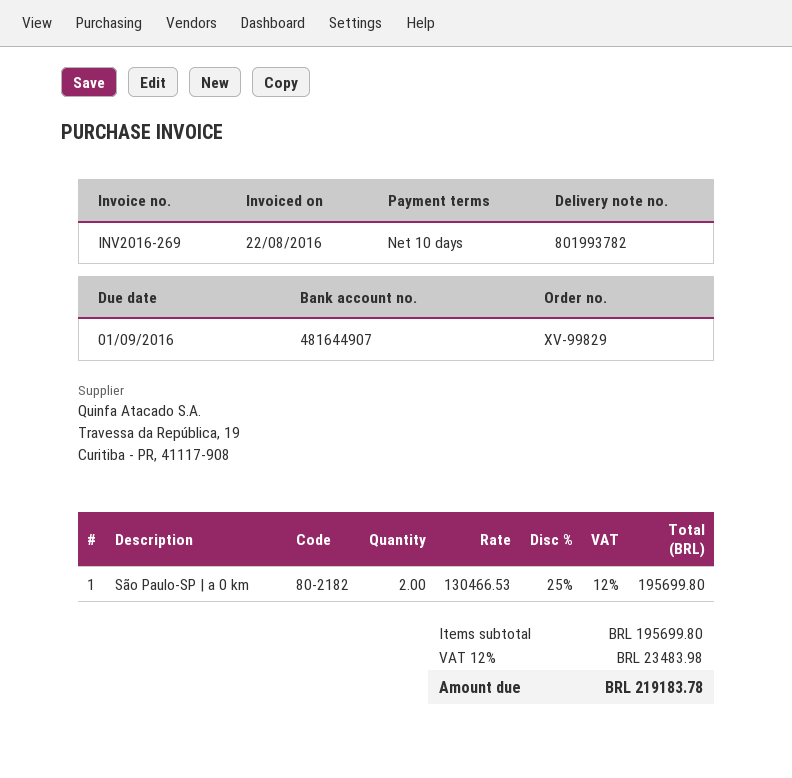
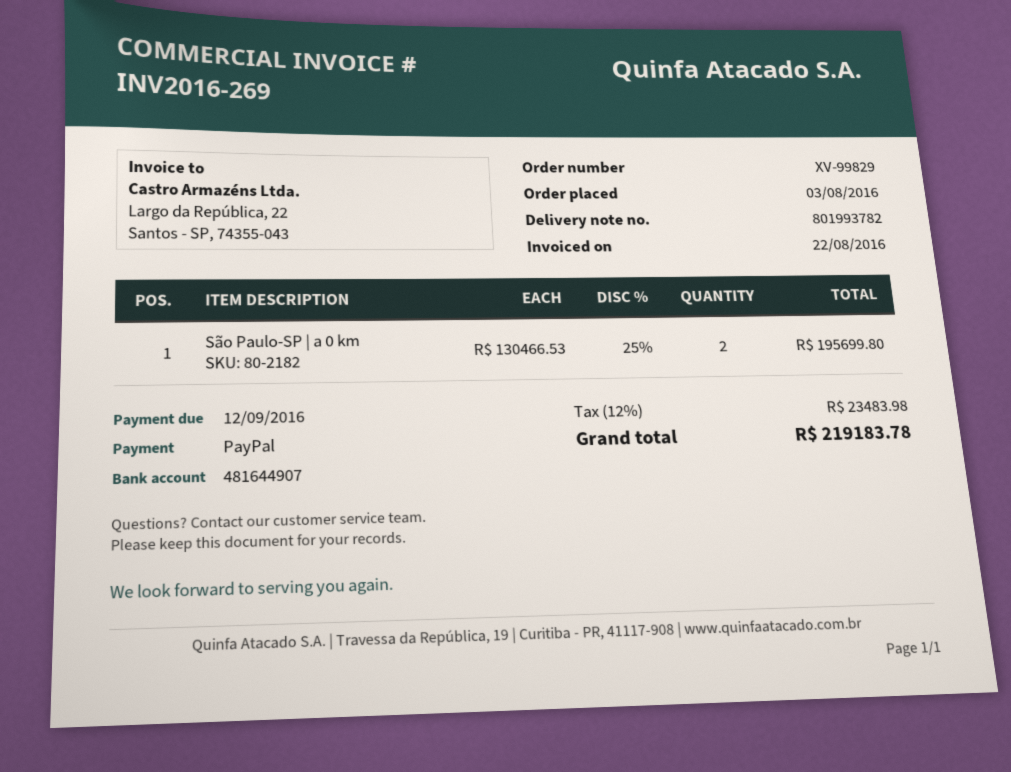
due date: 2016-09-01 -> 2016-09-12

